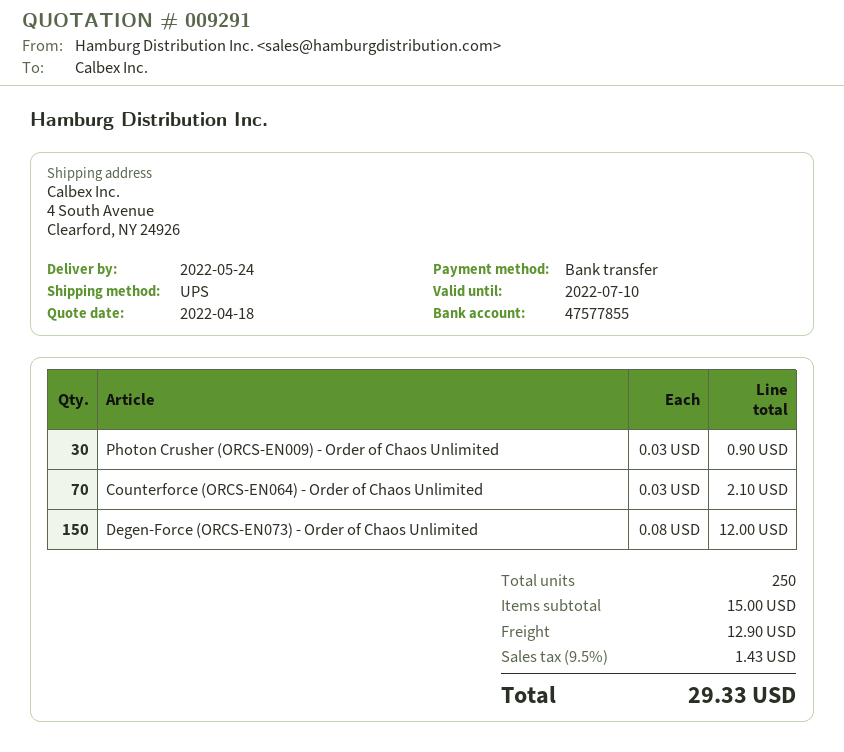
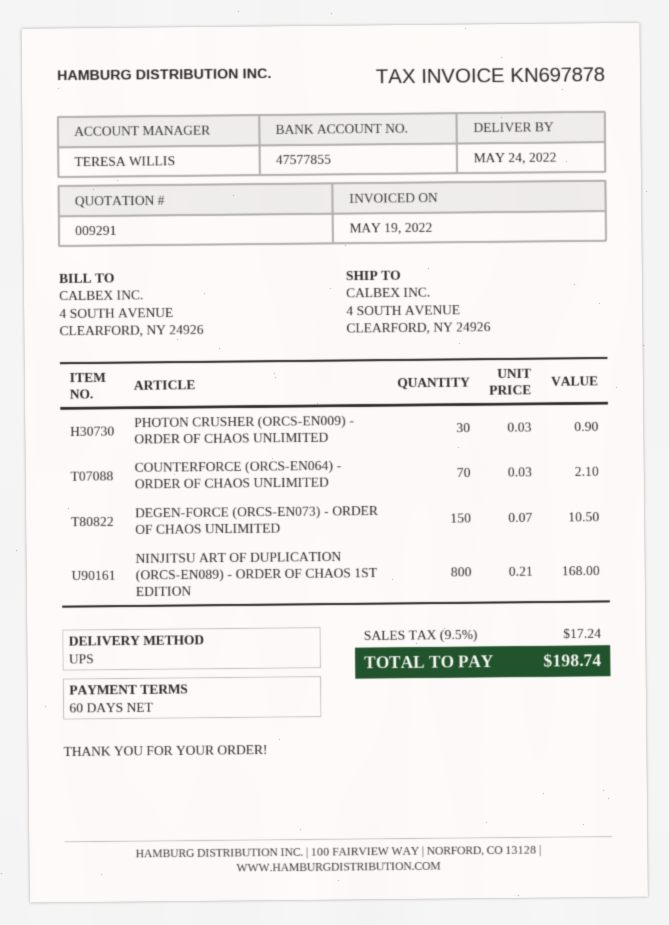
Degen-Force (ORCS-EN073) - Order of Chaos Unlimited: 150 x 0.08 = 12.00 -> 150 x 0.07 = 10.50
NINJITSU ART OF DUPLICATION (ORCS-EN089) - ORDER OF CHAOS 1ST EDITION: none -> 800 x 0.21 = 168.00
shipping: 12.90 -> none
tax: 9.5% = 1.43 -> 9.5% = 17.24
total: 29.33 -> 198.74

